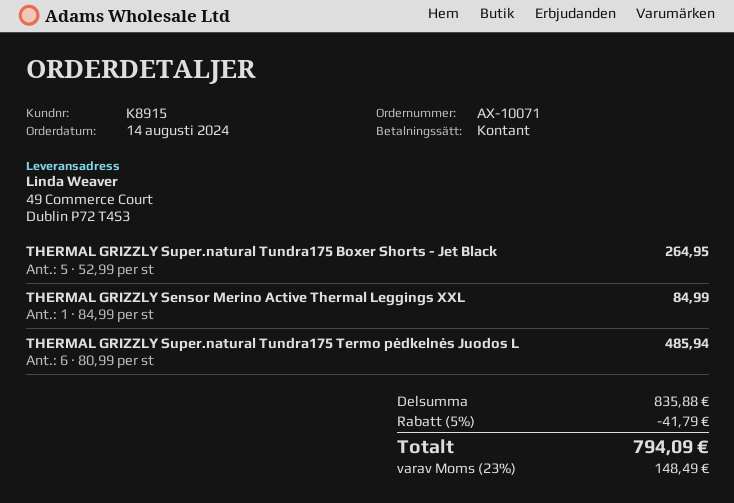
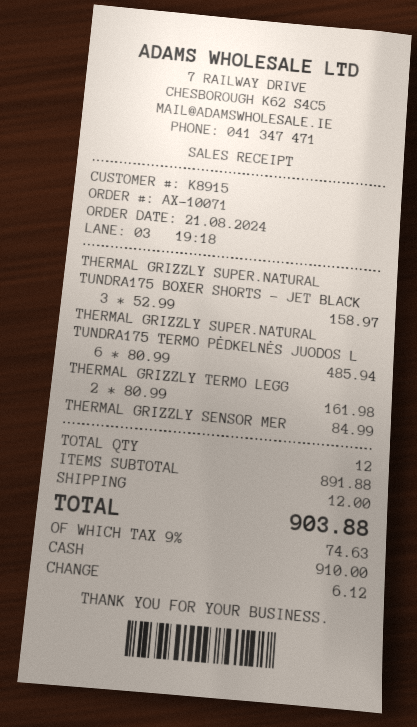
order date: 2024-08-14 -> 2024-08-21
THERMAL GRIZZLY Super.natural Tundra175 Boxer Shorts - Jet Black: 5 x 52.99 = 264.95 -> 3 x 52.99 = 158.97
THERMAL GRIZZLY TERMO LEGG: none -> 2 x 80.99 = 161.98
subtotal: 835.88 -> 891.88
discount: 5% = 41.79 -> none
shipping: none -> 12.00
tax: 23% = 148.49 -> 9% = 74.63
total: 794.09 -> 903.88

